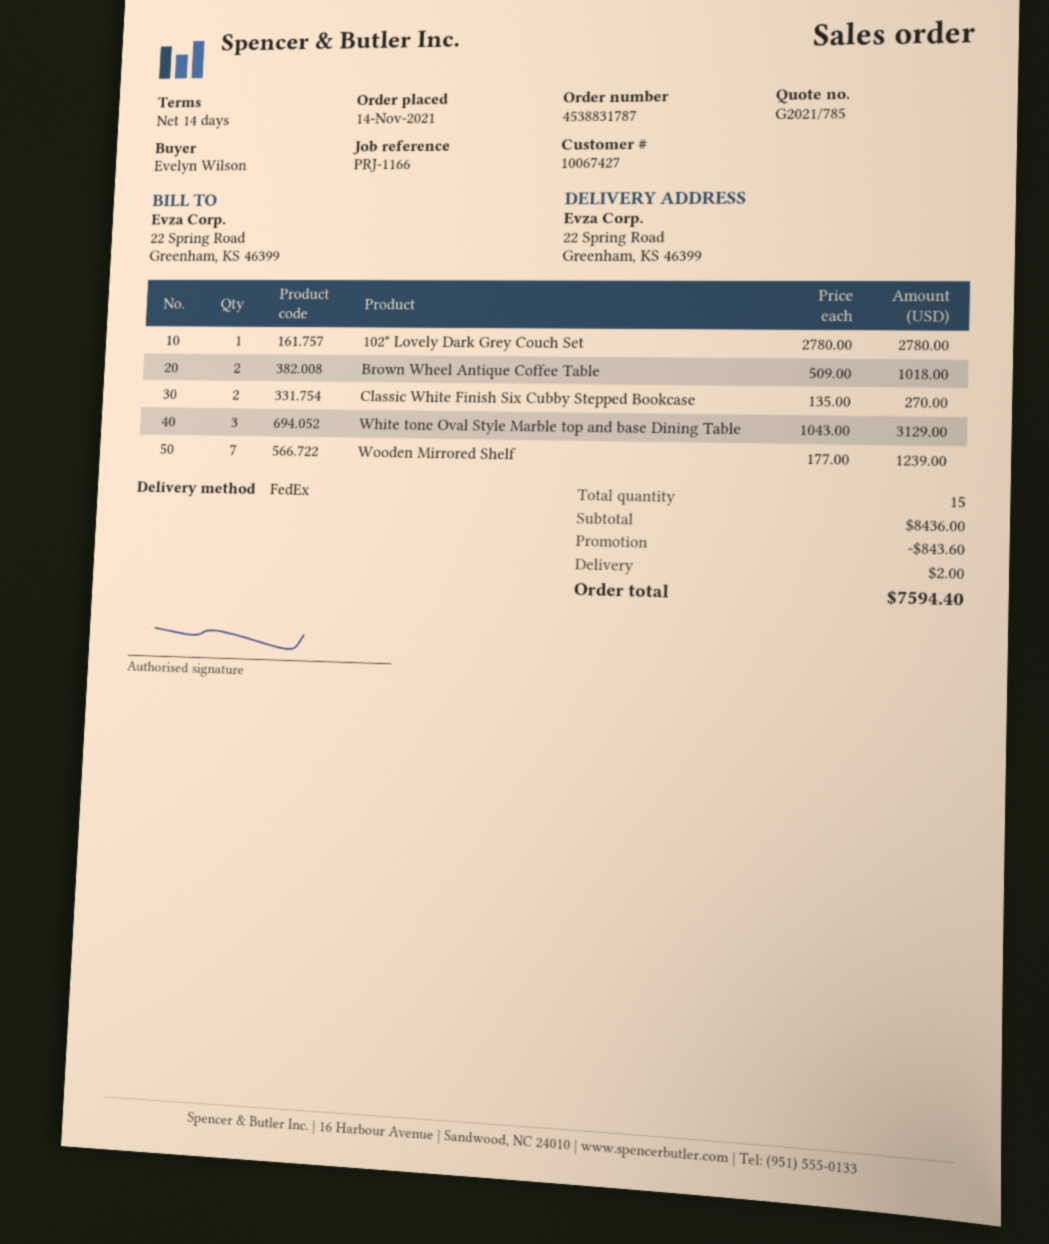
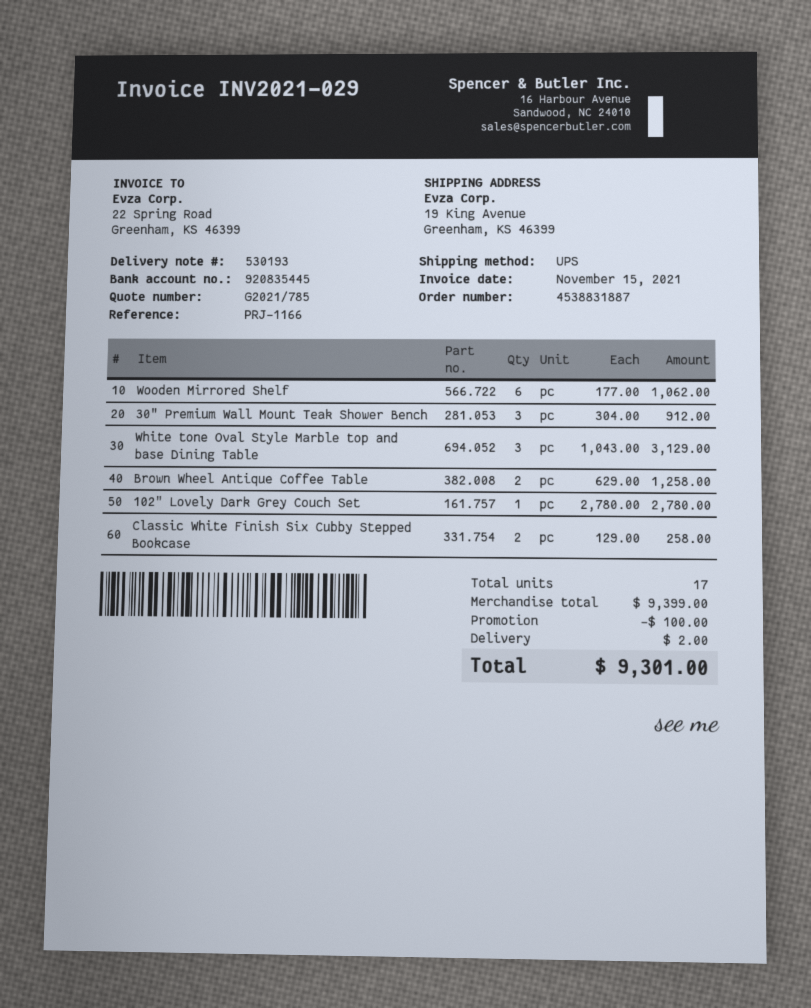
order number: 4538831787 -> 4538831887
shipping method: FedEx -> UPS
ship to: 22 Spring Road, Greenham, KS 46399 -> 19 King Avenue, Greenham, KS 46399
Brown Wheel Antique Coffee Table: 2 x 509.00 = 1018.00 -> 2 x 629.00 = 1258.00
Classic White Finish Six Cubby Stepped Bookcase: 2 x 135.00 = 270.00 -> 2 x 129.00 = 258.00
Wooden Mirrored Shelf: 7 x 177.00 = 1239.00 -> 6 x 177.00 = 1062.00
30" Premium Wall Mount Teak Shower Bench: none -> 3 x 304.00 = 912.00
total quantity: 15 -> 17
subtotal: 8436.00 -> 9399.00
discount: 843.60 -> 100.00
total: 7594.40 -> 9301.00

